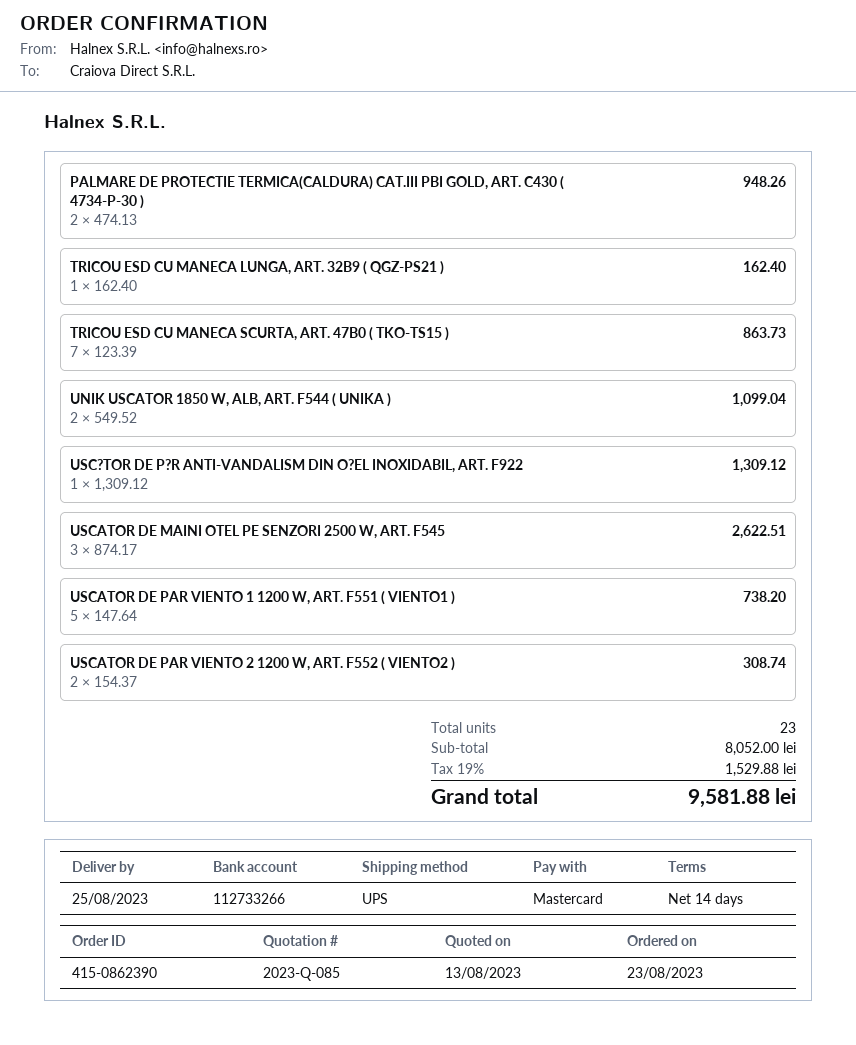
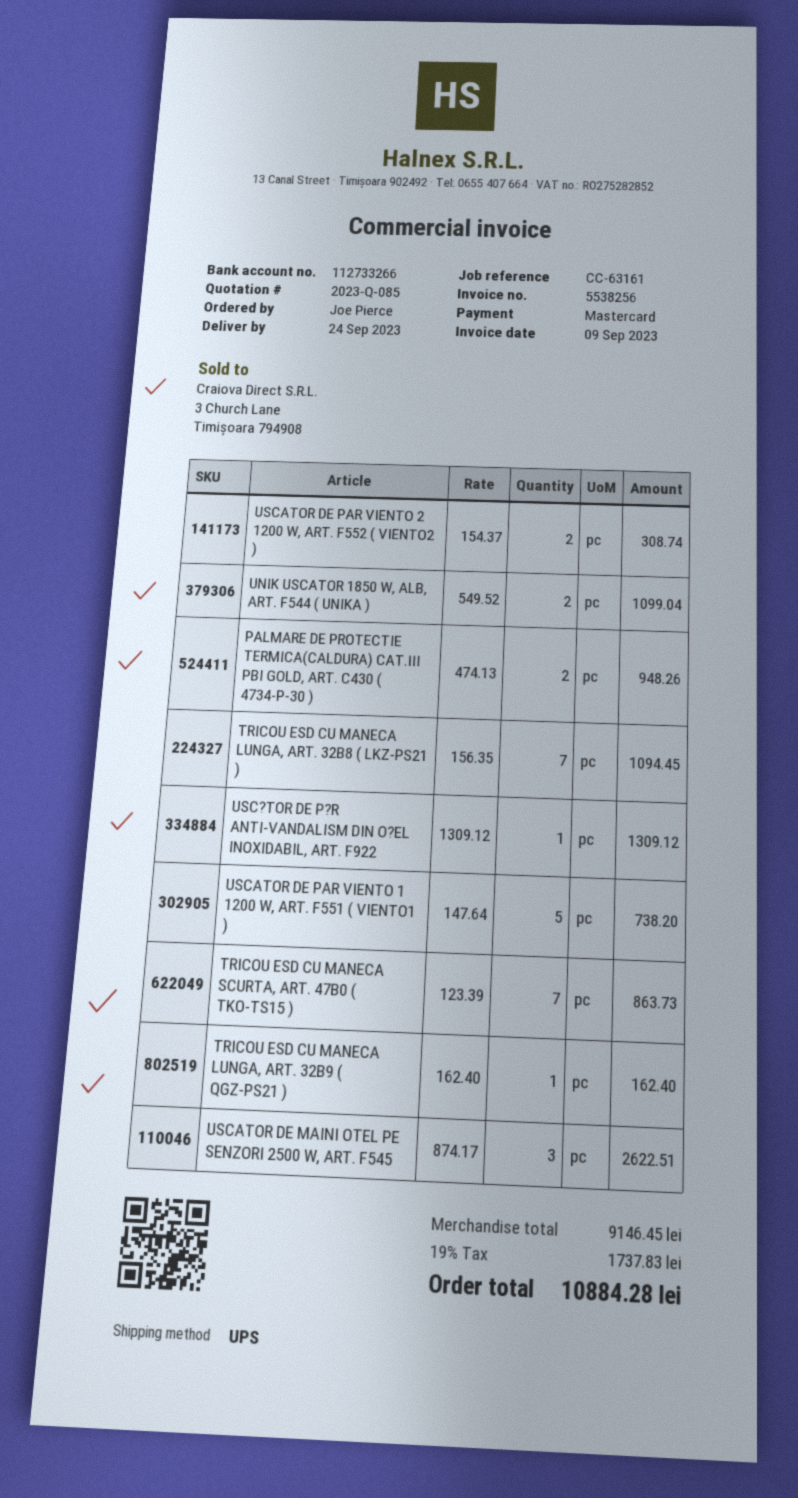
delivery date: 2023-08-25 -> 2023-09-24
TRICOU ESD CU MANECA LUNGA, ART. 32B8 ( LKZ-PS21 ): none -> 7 x 156.35 = 1094.45
subtotal: 8052.00 -> 9146.45
tax: 19% = 1529.88 -> 19% = 1737.83
total: 9581.88 -> 10884.28

